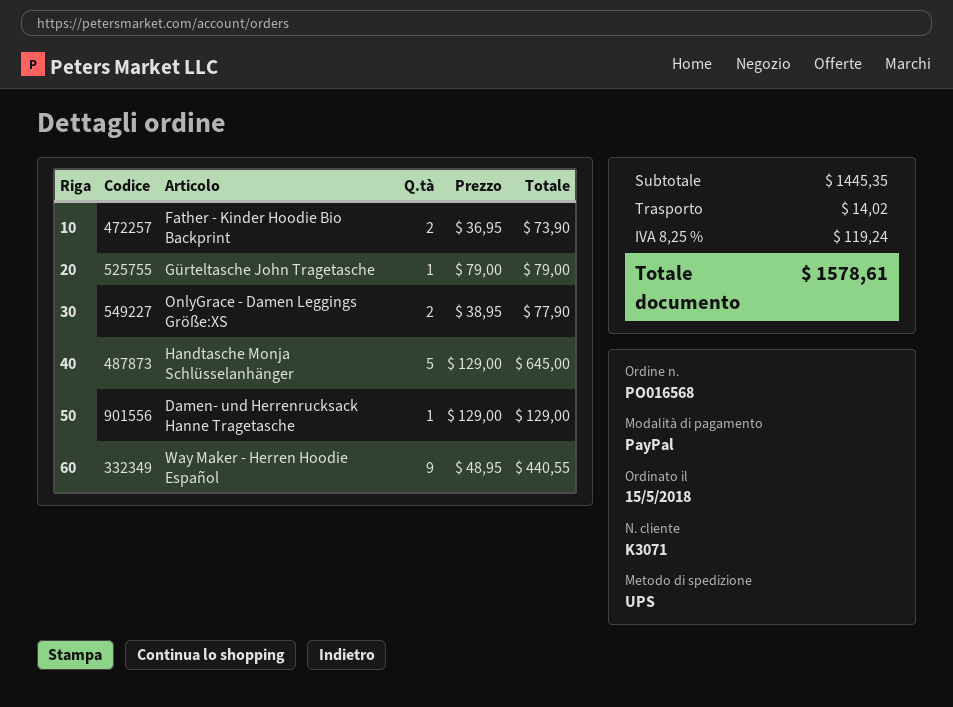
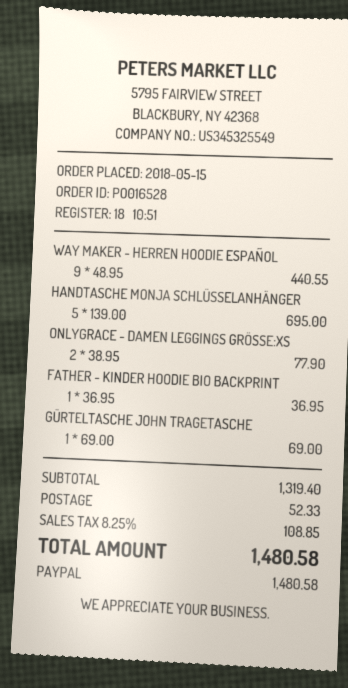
order number: PO016568 -> PO016528
Father - Kinder Hoodie Bio Backprint: 2 x 36.95 = 73.90 -> 1 x 36.95 = 36.95
Gürteltasche John Tragetasche: 1 x 79.00 = 79.00 -> 1 x 69.00 = 69.00
Handtasche Monja Schlüsselanhänger: 5 x 129.00 = 645.00 -> 5 x 139.00 = 695.00
Damen- und Herrenrucksack Hanne Tragetasche: 1 x 129.00 = 129.00 -> none
subtotal: 1445.35 -> 1319.40
shipping: 14.02 -> 52.33
tax: 8.25% = 119.24 -> 8.25% = 108.85
total: 1578.61 -> 1480.58

